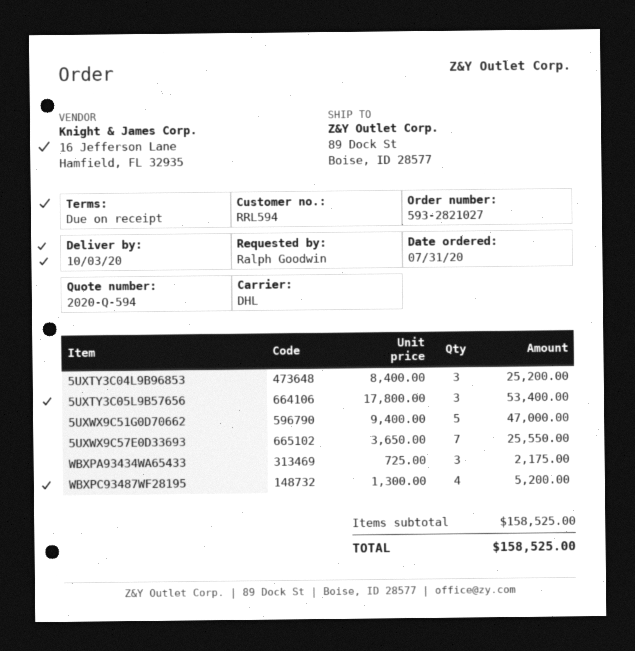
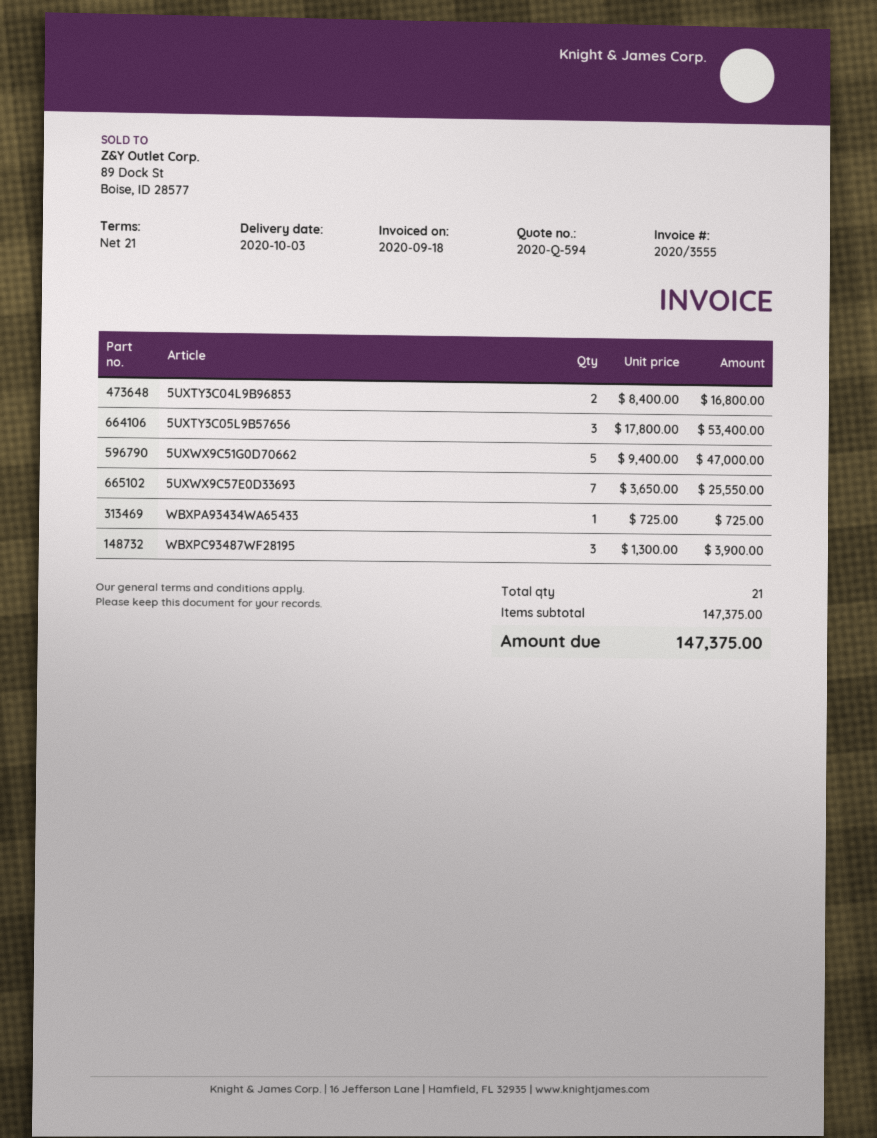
payment terms: on receipt -> 21 days
5UXTY3C04L9B96853: 3 x 8400.00 = 25200.00 -> 2 x 8400.00 = 16800.00
WBXPA93434WA65433: 3 x 725.00 = 2175.00 -> 1 x 725.00 = 725.00
WBXPC93487WF28195: 4 x 1300.00 = 5200.00 -> 3 x 1300.00 = 3900.00
subtotal: 158525.00 -> 147375.00
total: 158525.00 -> 147375.00

